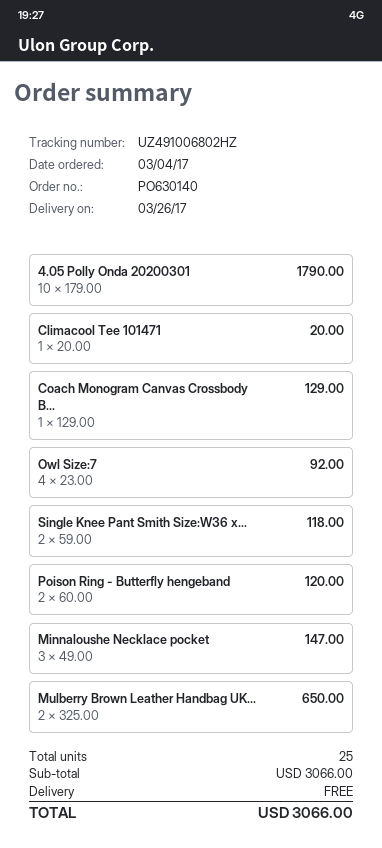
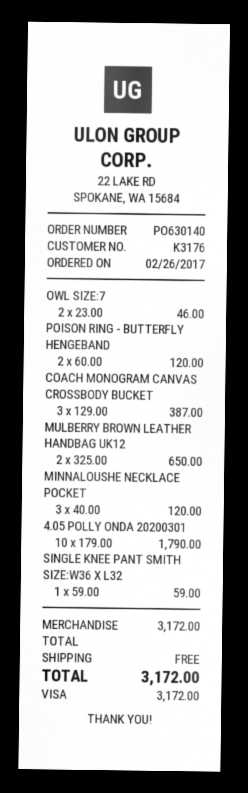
order date: 2017-03-04 -> 2017-02-26
Climacool Tee 101471: 1 x 20.00 = 20.00 -> none
Coach Monogram Canvas Crossbody B...: 1 x 129.00 = 129.00 -> 3 x 129.00 = 387.00
Owl Size:7: 4 x 23.00 = 92.00 -> 2 x 23.00 = 46.00
Single Knee Pant Smith Size:W36 x...: 2 x 59.00 = 118.00 -> 1 x 59.00 = 59.00
Minnaloushe Necklace pocket: 3 x 49.00 = 147.00 -> 3 x 40.00 = 120.00
subtotal: 3066.00 -> 3172.00
total: 3066.00 -> 3172.00

